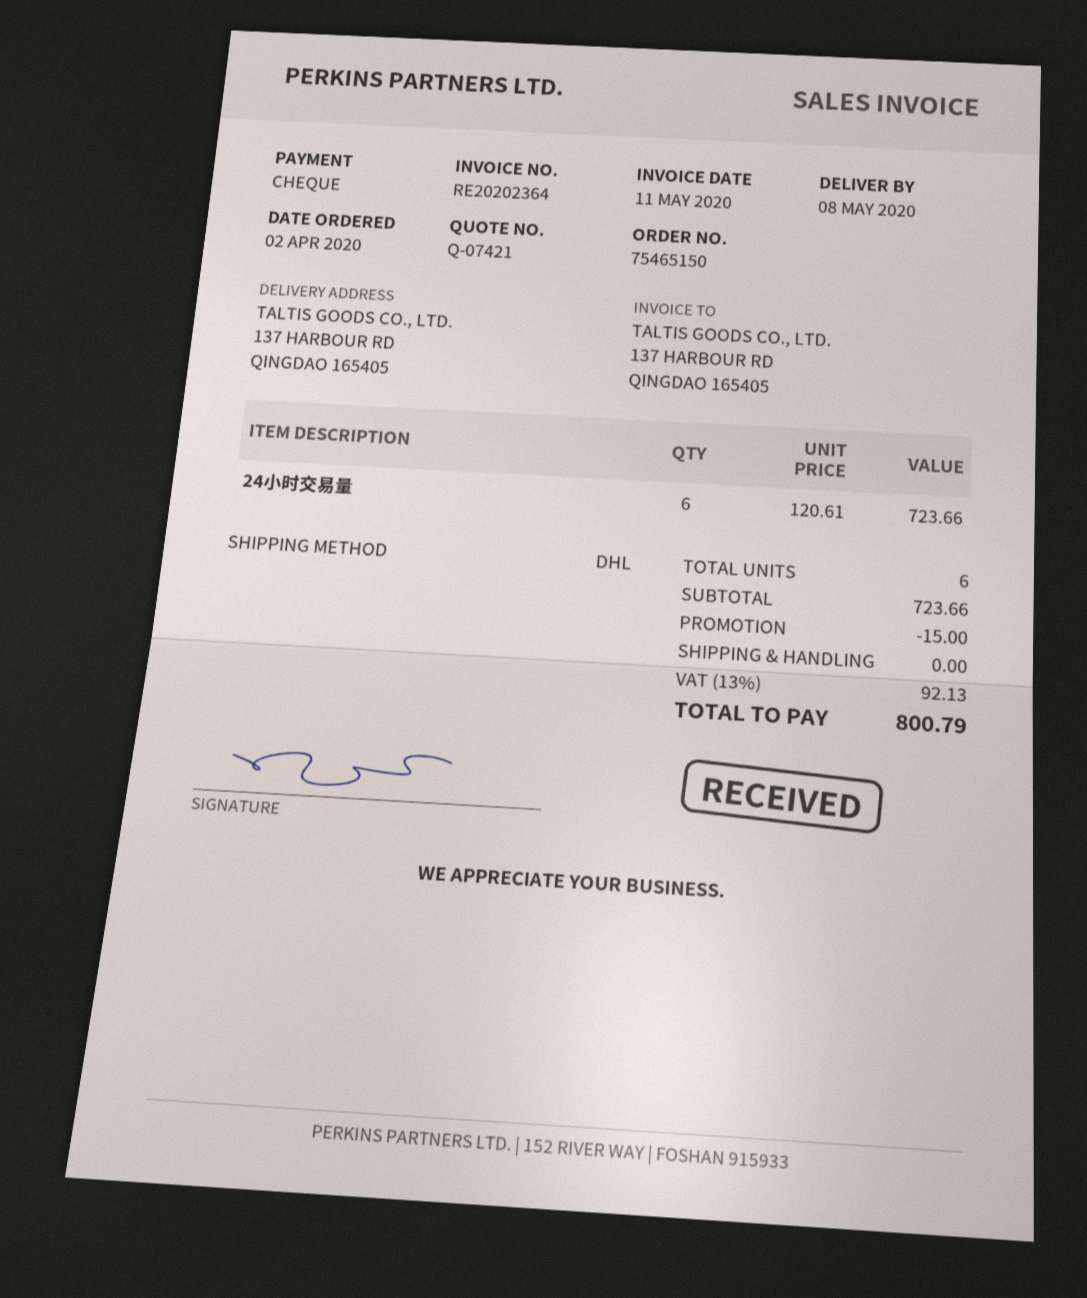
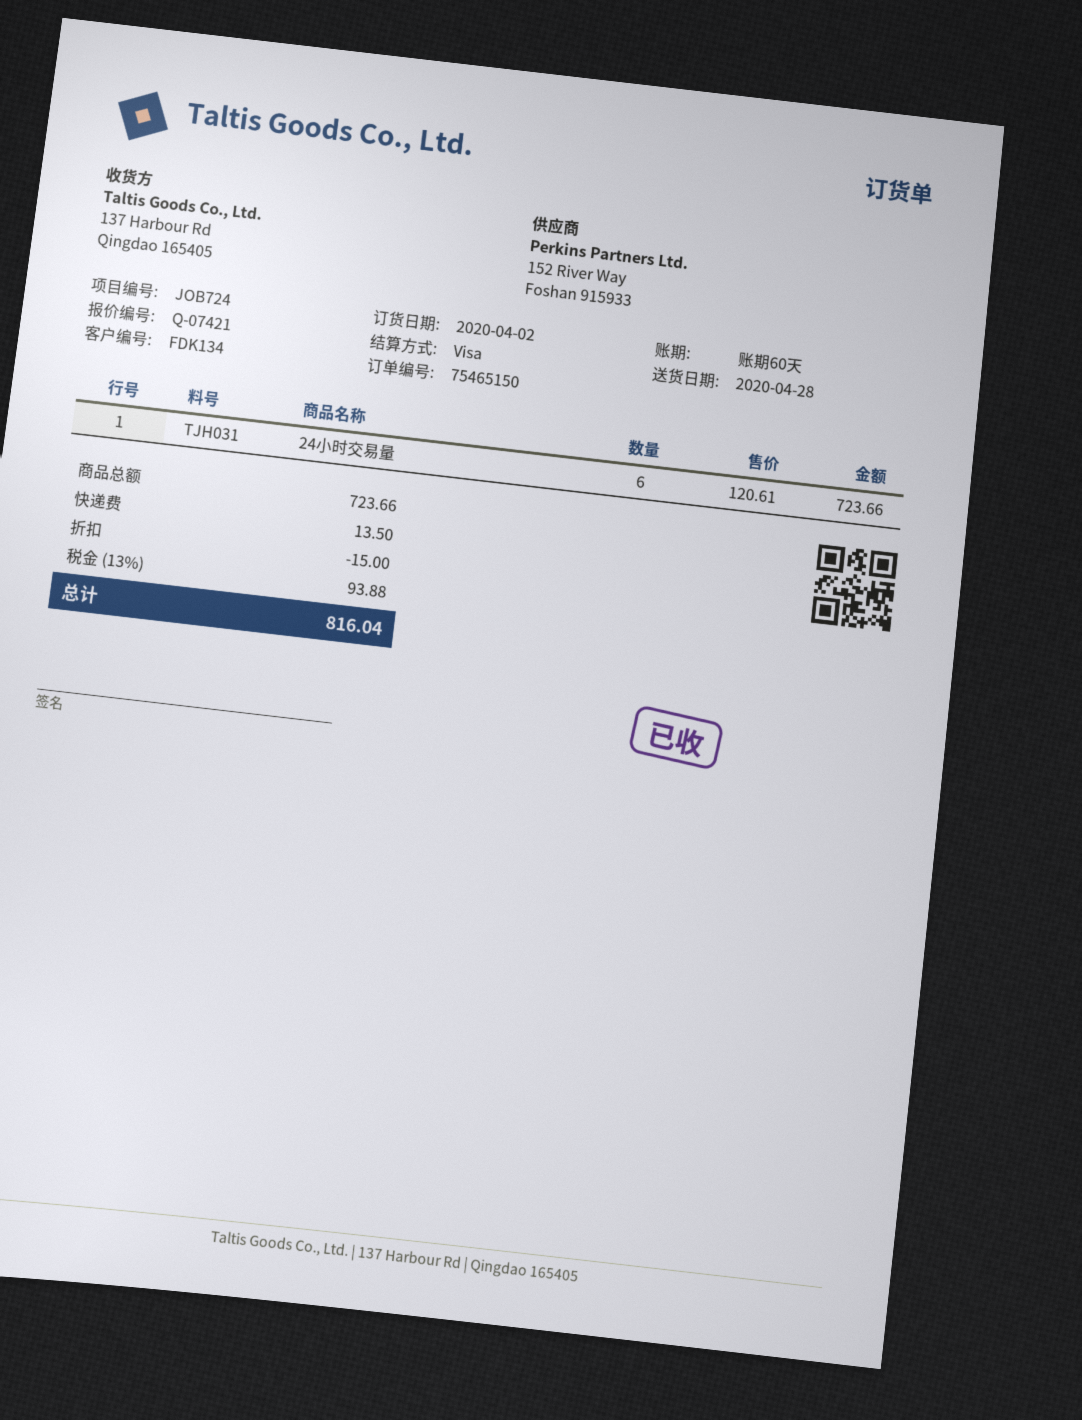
delivery date: 2020-05-08 -> 2020-04-28
payment method: cheque -> Visa
shipping: 0.00 -> 13.50
tax: 13% = 92.13 -> 13% = 93.88
total: 800.79 -> 816.04

